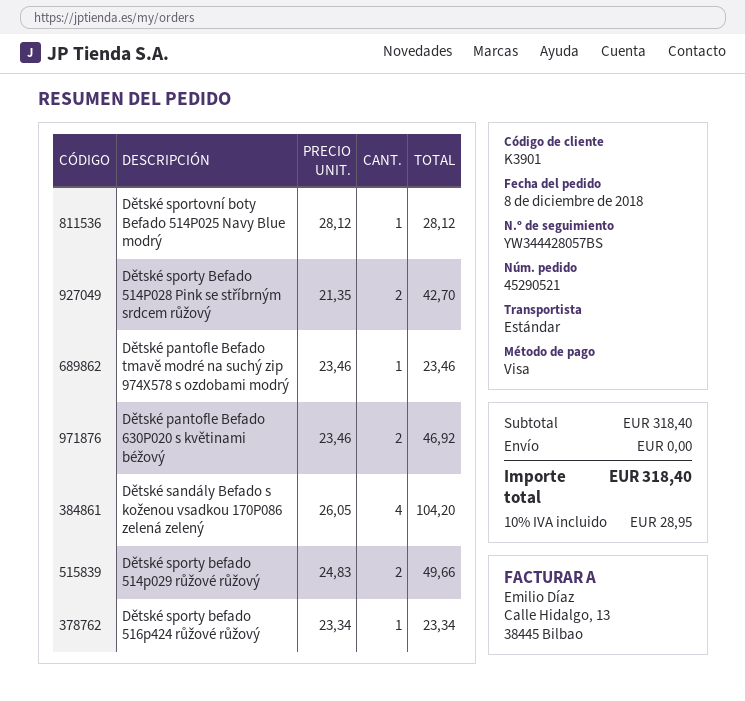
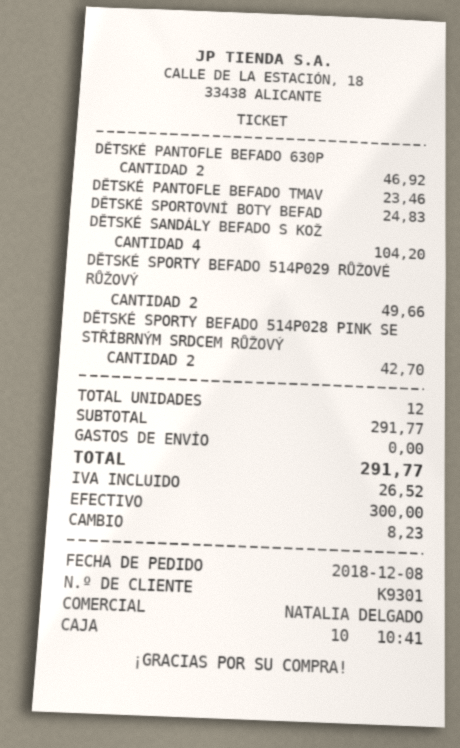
customer number: K3901 -> K9301
payment method: Visa -> cash
Dětské sportovní boty Befado 514P025 Navy Blue modrý: 1 for 28.12 -> 1 for 24.83
Dětské sporty befado 516p424 růžové růžový: 1 for 23.34 -> none
subtotal: 318.40 -> 291.77
tax: 28.95 -> 26.52
total: 318.40 -> 291.77

